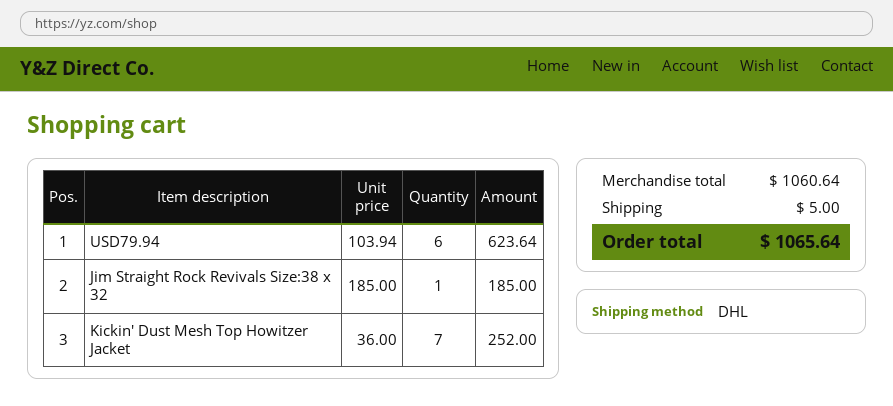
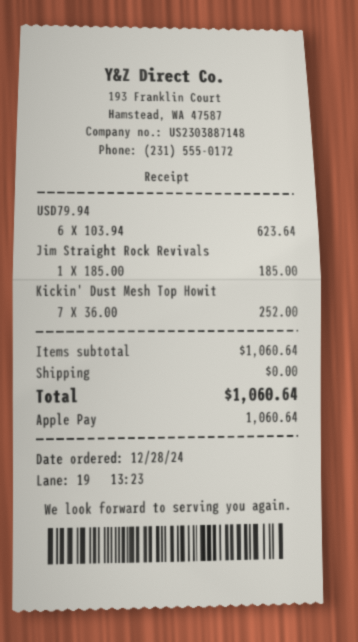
shipping: 5.00 -> 0.00
total: 1065.64 -> 1060.64

